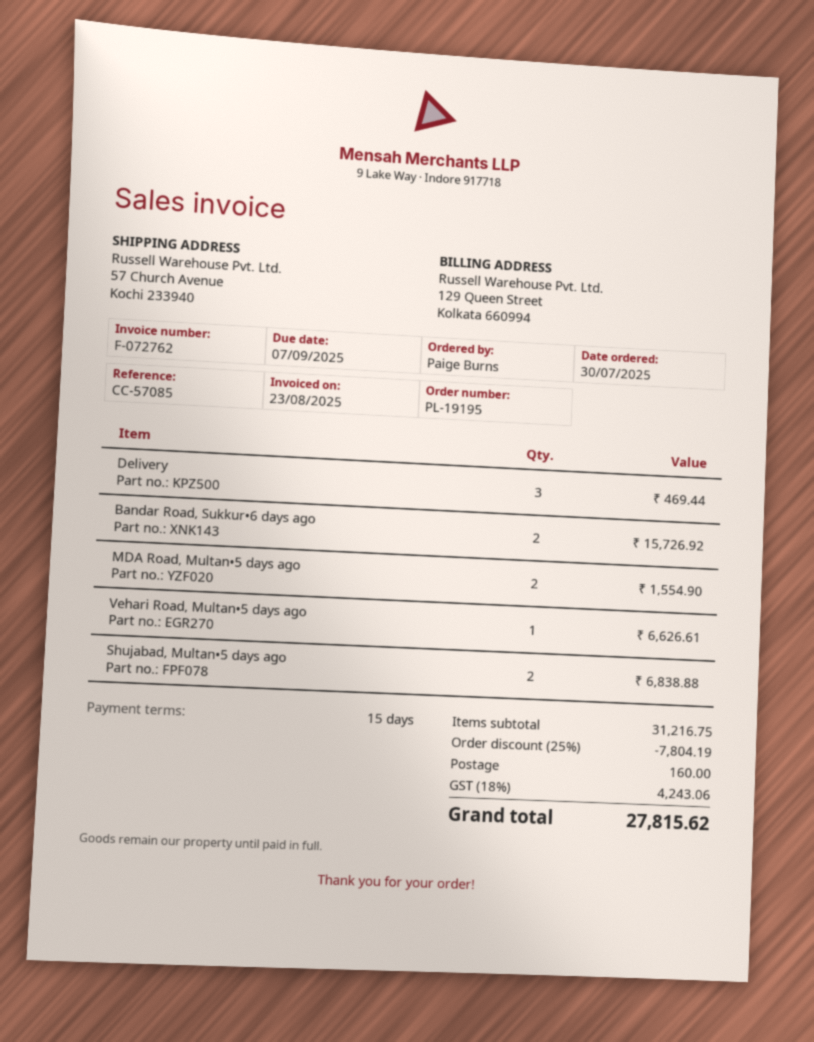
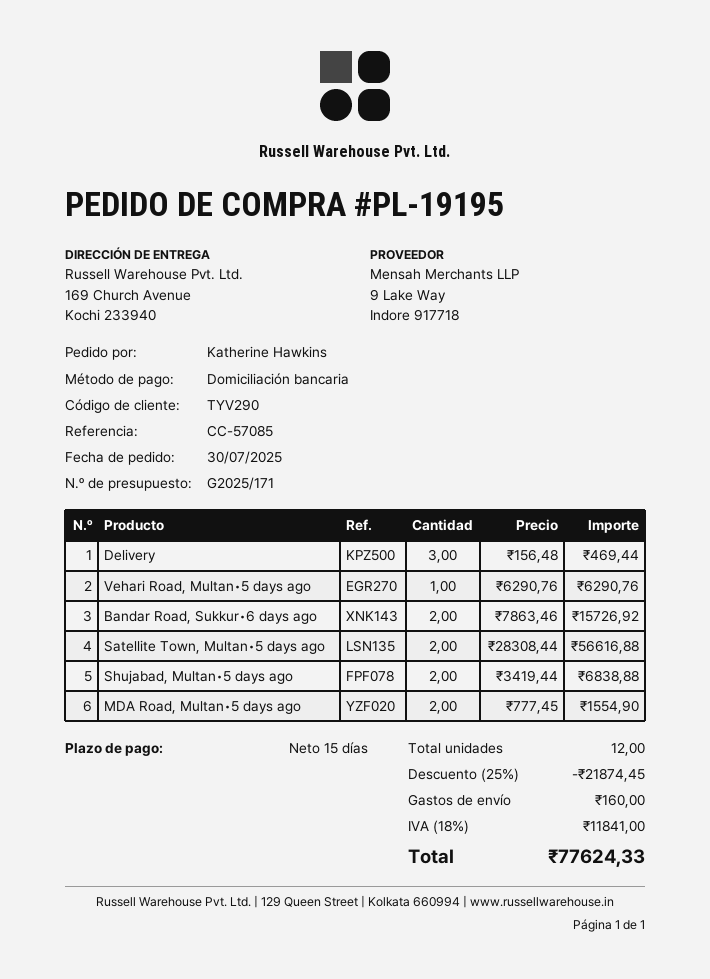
ordered by: Paige Burns -> Katherine Hawkins
ship to: 57 Church Avenue, Kochi 233940 -> 169 Church Avenue, Kochi 233940
Vehari Road, Multan•5 days ago: 1 for 6626.61 -> 1 for 6290.76
Satellite Town, Multan•5 days ago: none -> 2 for 56616.88
discount: 25% = 7804.19 -> 25% = 21874.45
tax: 18% = 4243.06 -> 18% = 11841.00
total: 27815.62 -> 77624.33

